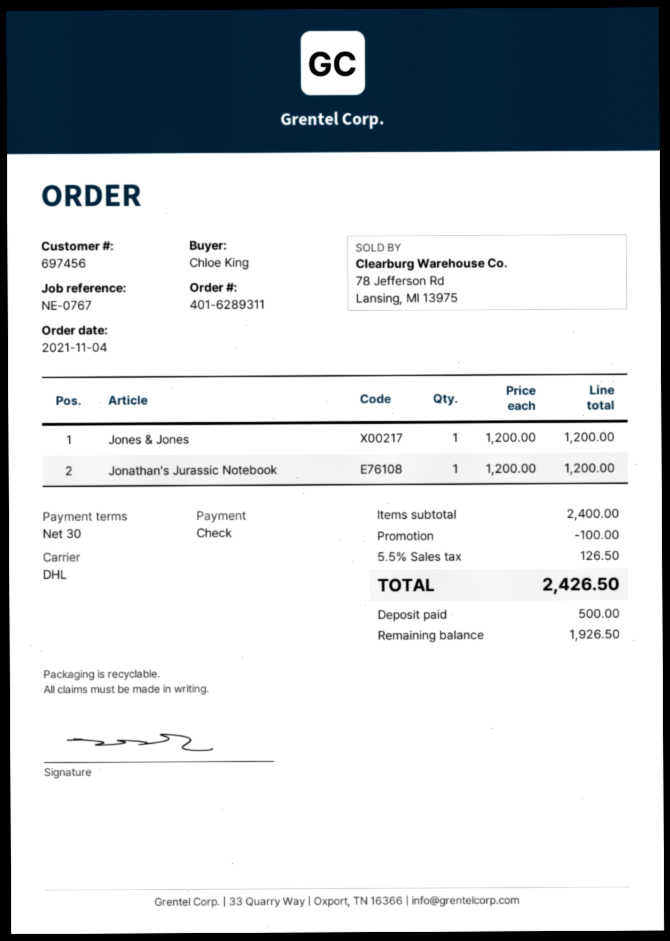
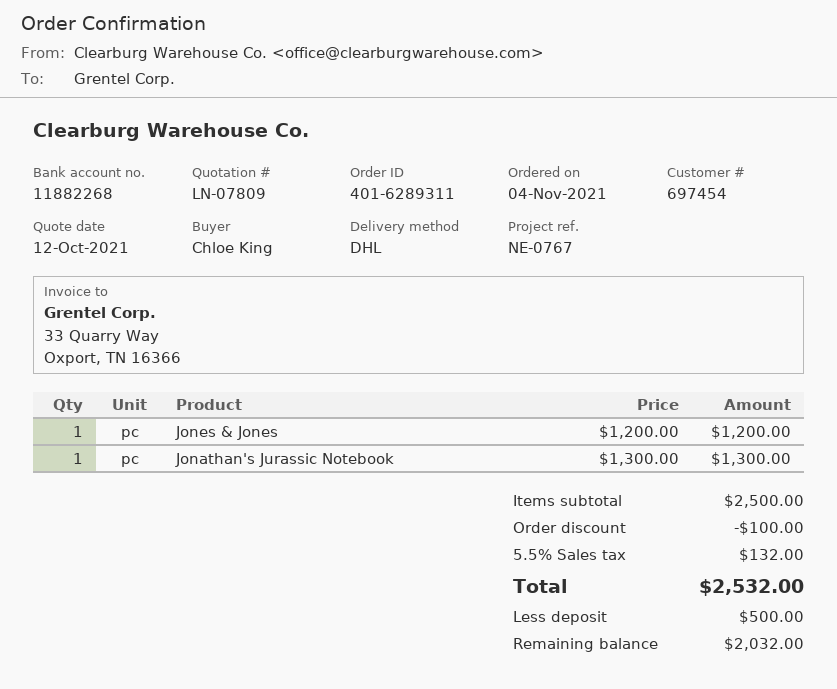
customer number: 697456 -> 697454
Jonathan's Jurassic Notebook: 1 x 1200.00 = 1200.00 -> 1 x 1300.00 = 1300.00
subtotal: 2400.00 -> 2500.00
tax: 5.5% = 126.50 -> 5.5% = 132.00
total: 2426.50 -> 2532.00
balance: 1926.50 -> 2032.00

